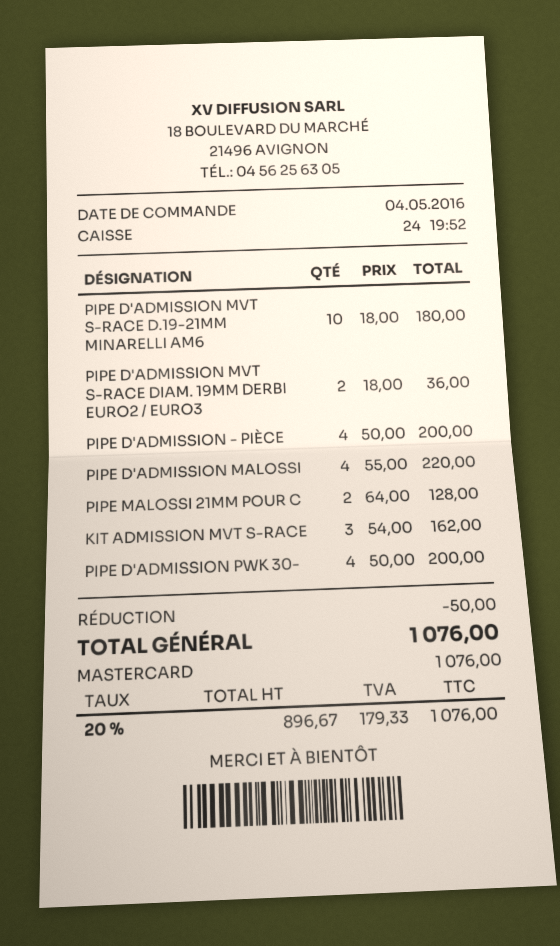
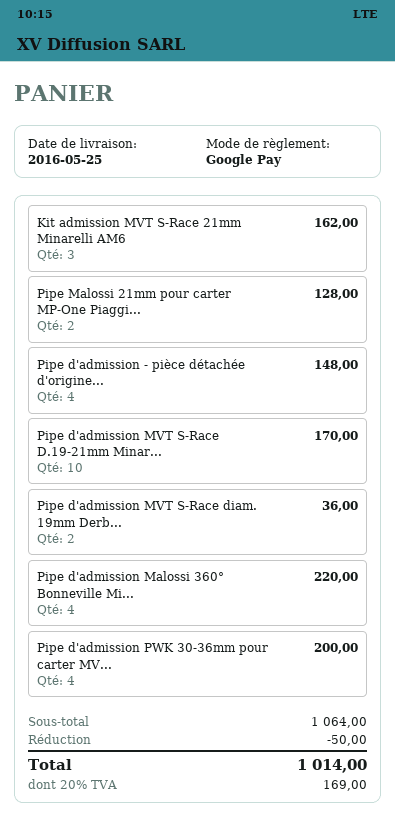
payment method: Mastercard -> Google Pay
PIPE D'ADMISSION MVT S-RACE D.19-21MM MINARELLI AM6: 10 for 180.00 -> 10 for 170.00
PIPE D'ADMISSION - PIÈCE: 4 for 200.00 -> 4 for 148.00
tax: 20% = 179.33 -> 20% = 169.00
total: 1076.00 -> 1014.00

